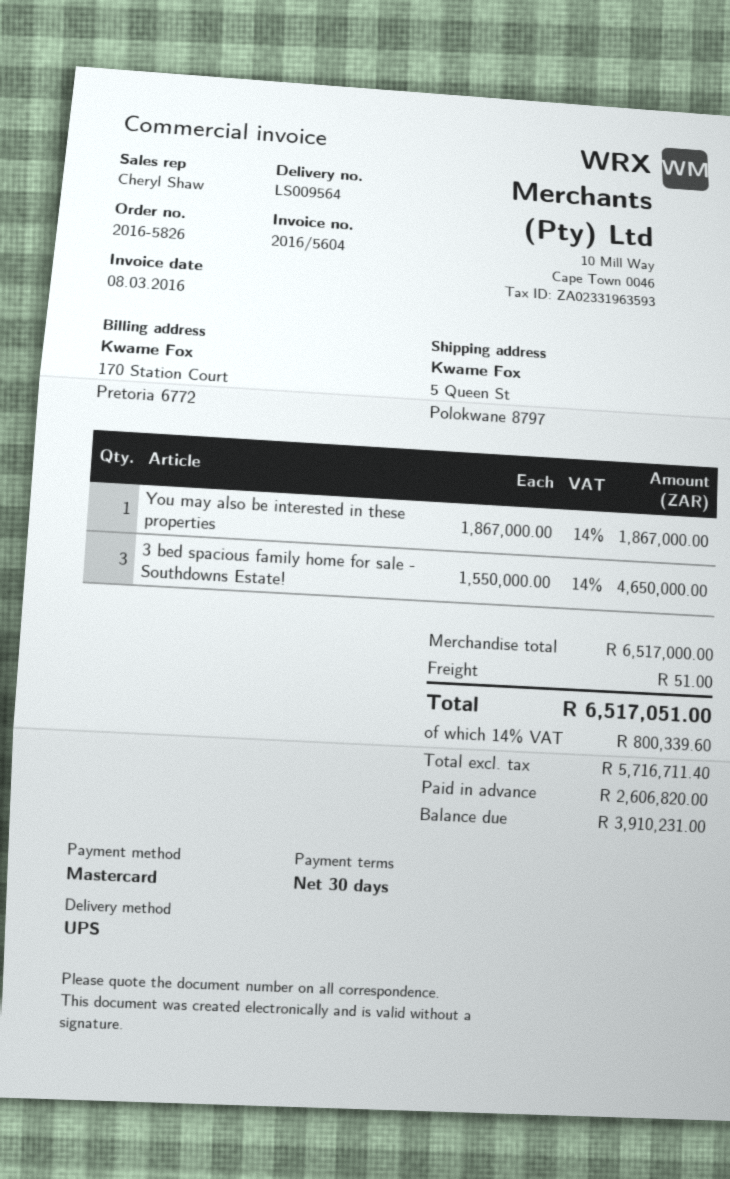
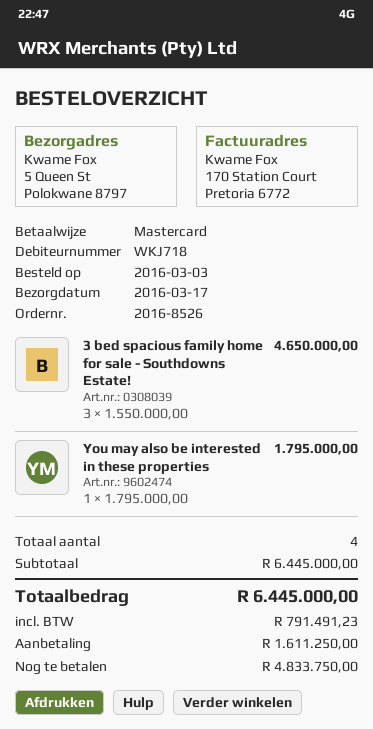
order number: 2016-5826 -> 2016-8526
You may also be interested in these properties: 1 x 1867000.00 = 1867000.00 -> 1 x 1795000.00 = 1795000.00
subtotal: 6517000.00 -> 6445000.00
shipping: 51.00 -> none
tax: 800339.60 -> 791491.23
total: 6517051.00 -> 6445000.00
deposit: 2606820.00 -> 1611250.00
balance: 3910231.00 -> 4833750.00

